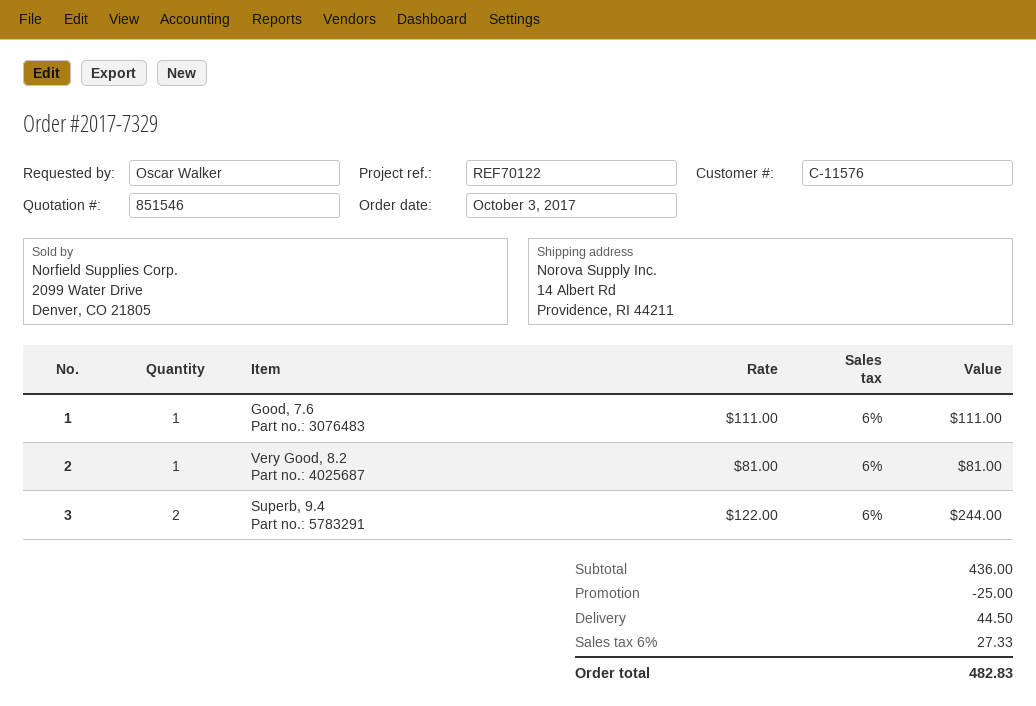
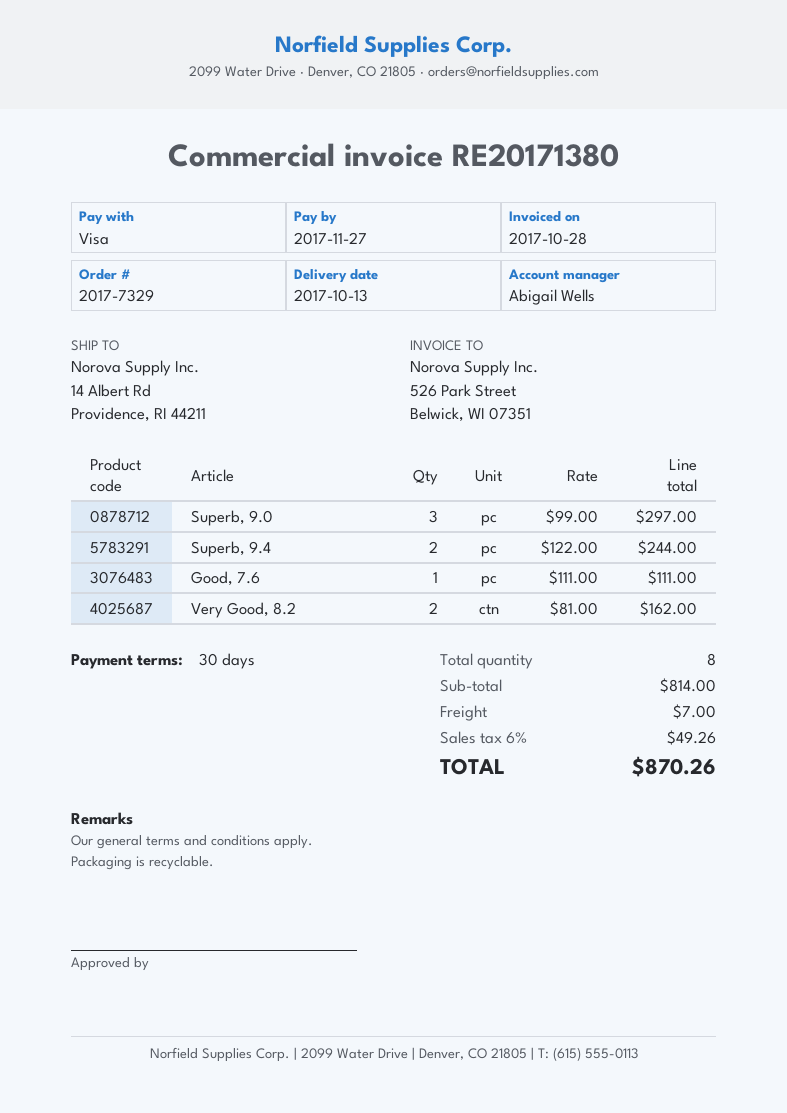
Very Good, 8.2: 1 x 81.00 = 81.00 -> 2 x 81.00 = 162.00
Superb, 9.0: none -> 3 x 99.00 = 297.00
subtotal: 436.00 -> 814.00
discount: 25.00 -> none
shipping: 44.50 -> 7.00
tax: 6% = 27.33 -> 6% = 49.26
total: 482.83 -> 870.26

